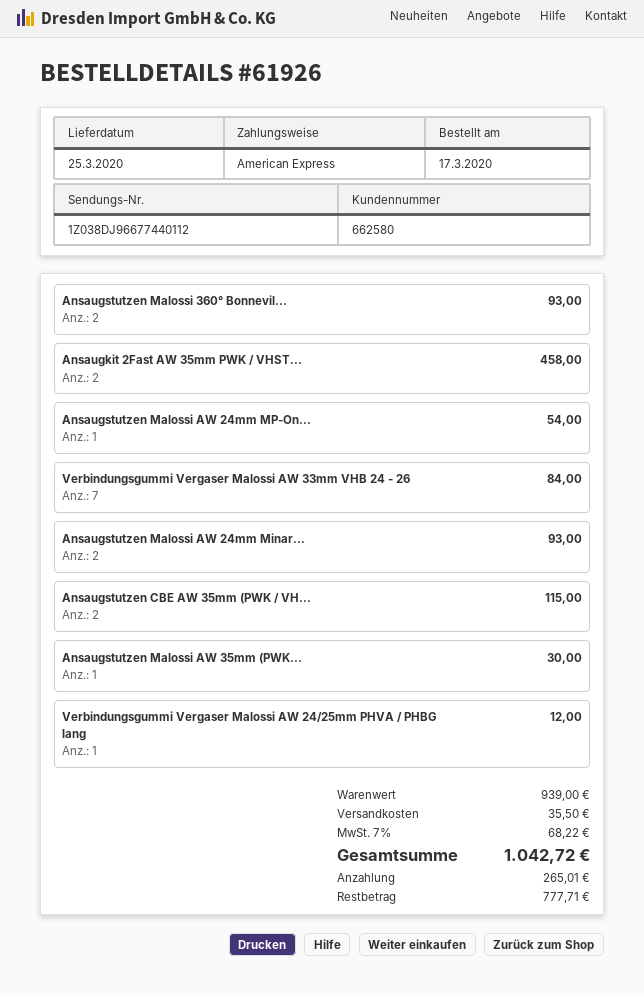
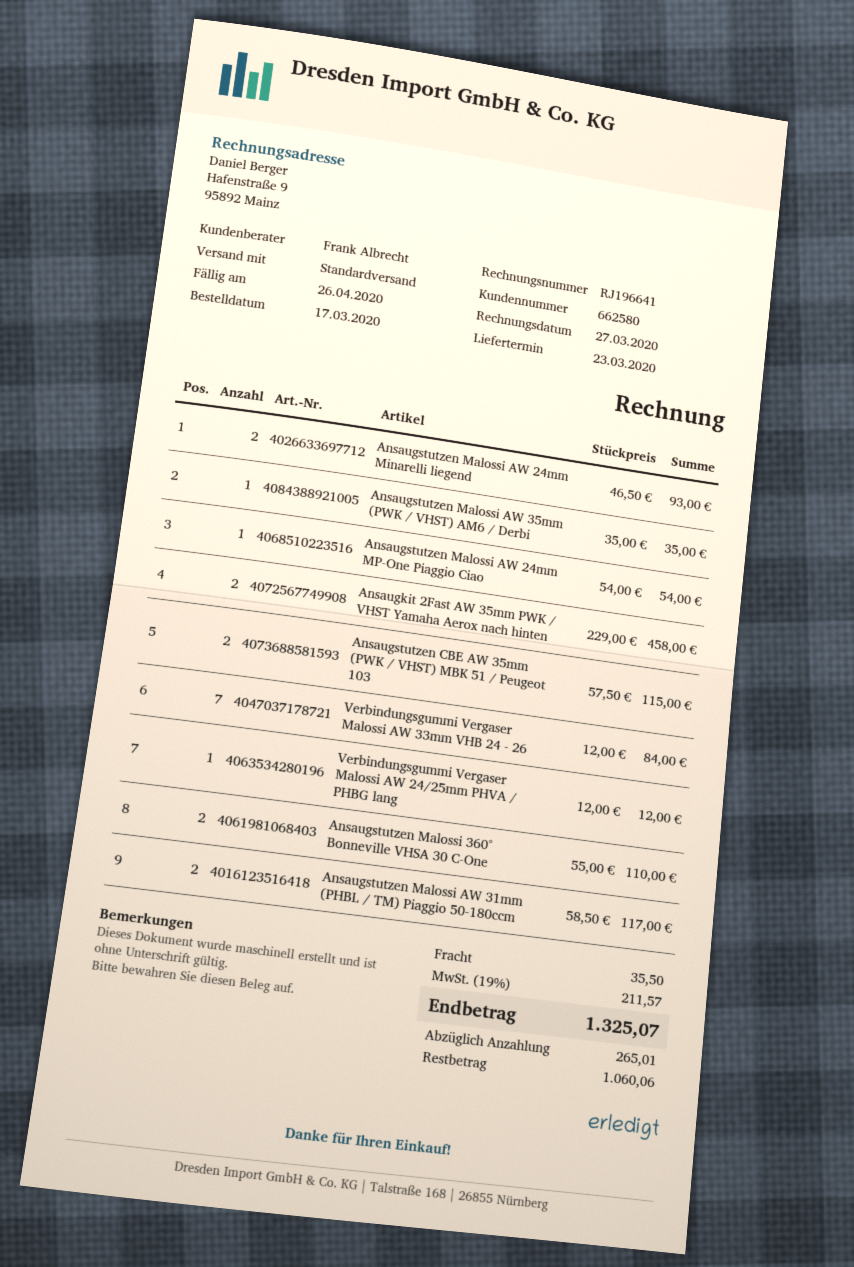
delivery date: 2020-03-25 -> 2020-03-23
Ansaugstutzen Malossi 360° Bonnevil...: 2 for 93.00 -> 2 for 110.00
Ansaugstutzen Malossi AW 35mm (PWK...: 1 for 30.00 -> 1 for 35.00
Ansaugstutzen Malossi AW 31mm (PHBL / TM) Piaggio 50-180ccm: none -> 2 for 117.00
tax: 7% = 68.22 -> 19% = 211.57
total: 1042.72 -> 1325.07
balance: 777.71 -> 1060.06

